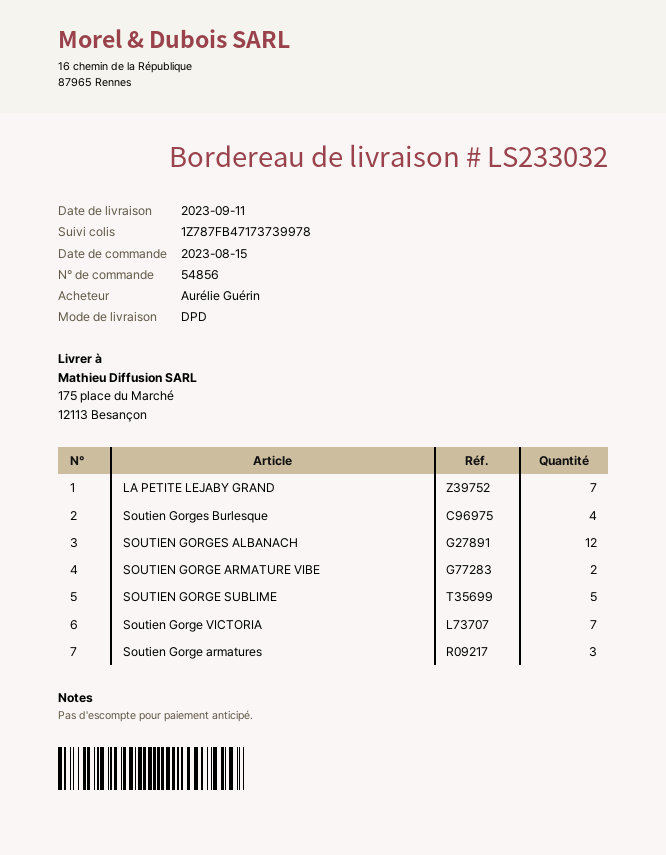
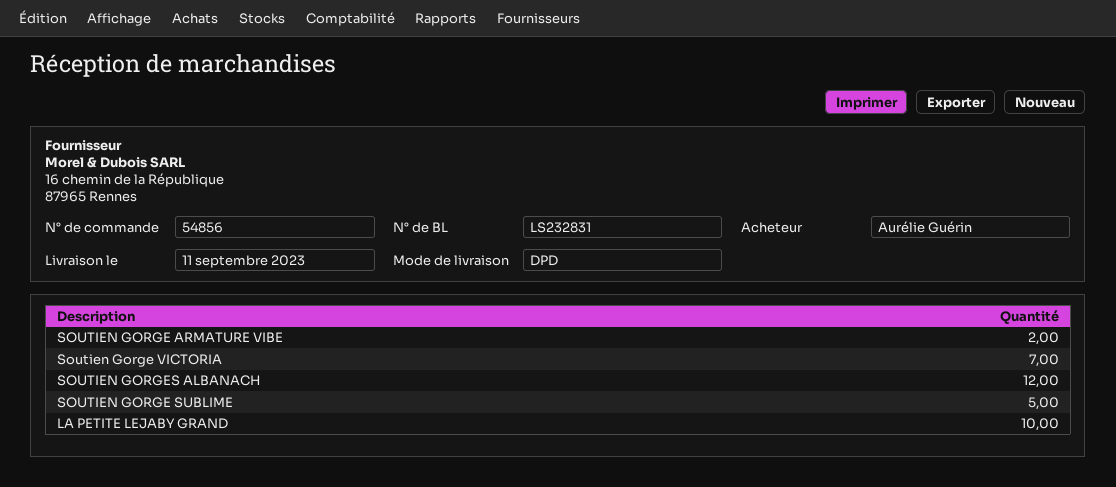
delivery note number: LS233032 -> LS232831
LA PETITE LEJABY GRAND: 7 -> 10
Soutien Gorges Burlesque: 4 -> none
Soutien Gorge armatures: 3 -> none

